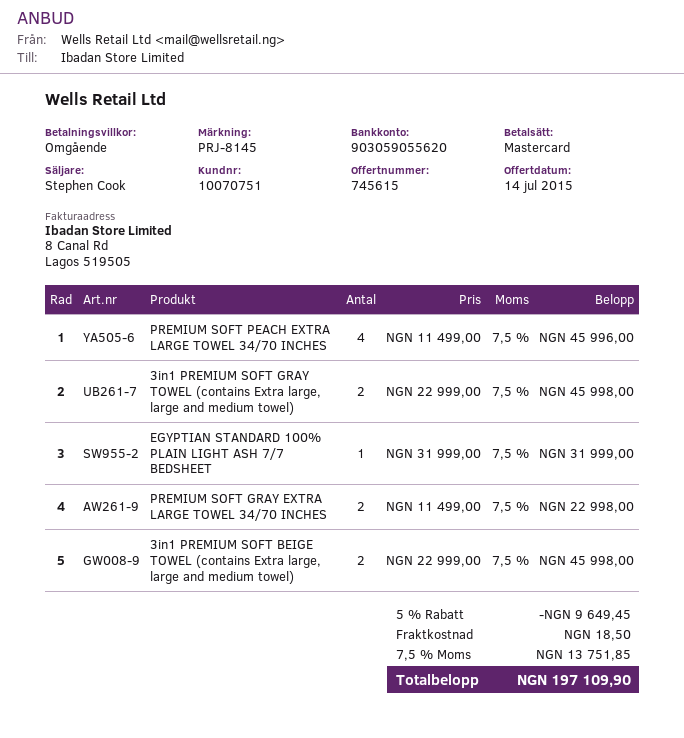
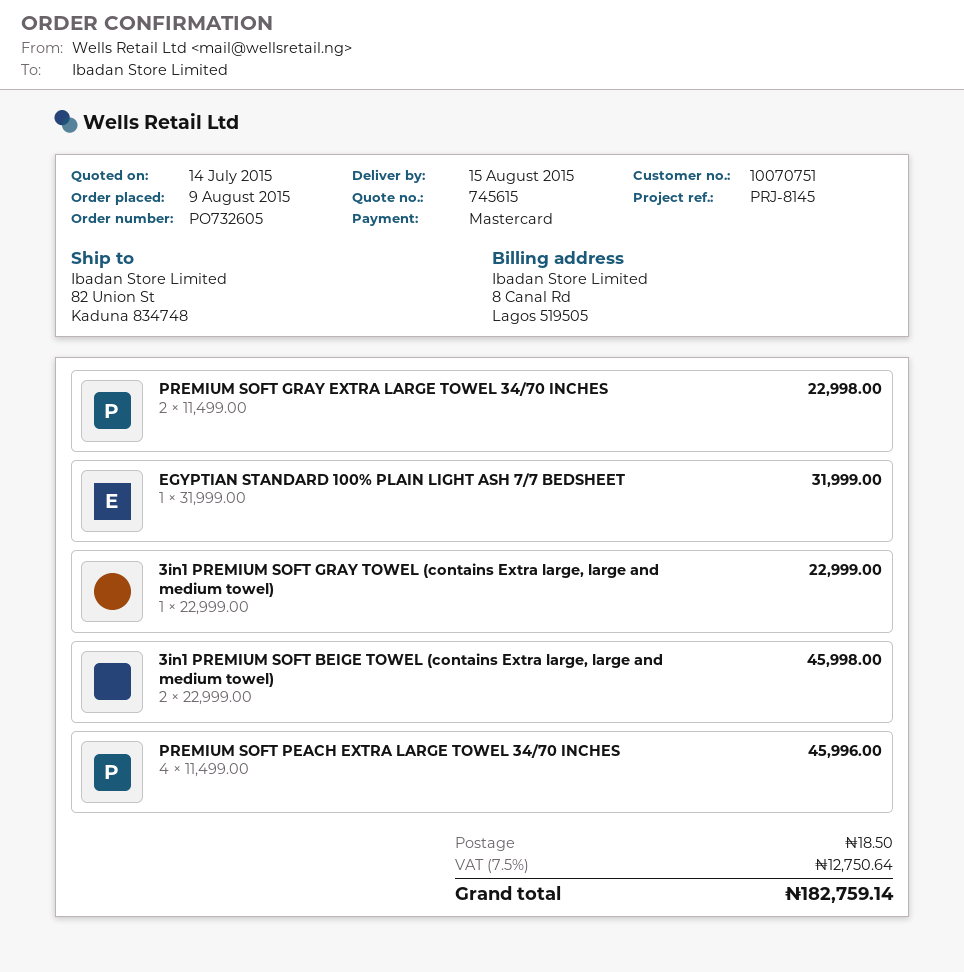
3in1 PREMIUM SOFT GRAY TOWEL (contains Extra large, large and medium towel): 2 x 22999.00 = 45998.00 -> 1 x 22999.00 = 22999.00
discount: 5% = 9649.45 -> none
tax: 7.5% = 13751.85 -> 7.5% = 12750.64
total: 197109.90 -> 182759.14

